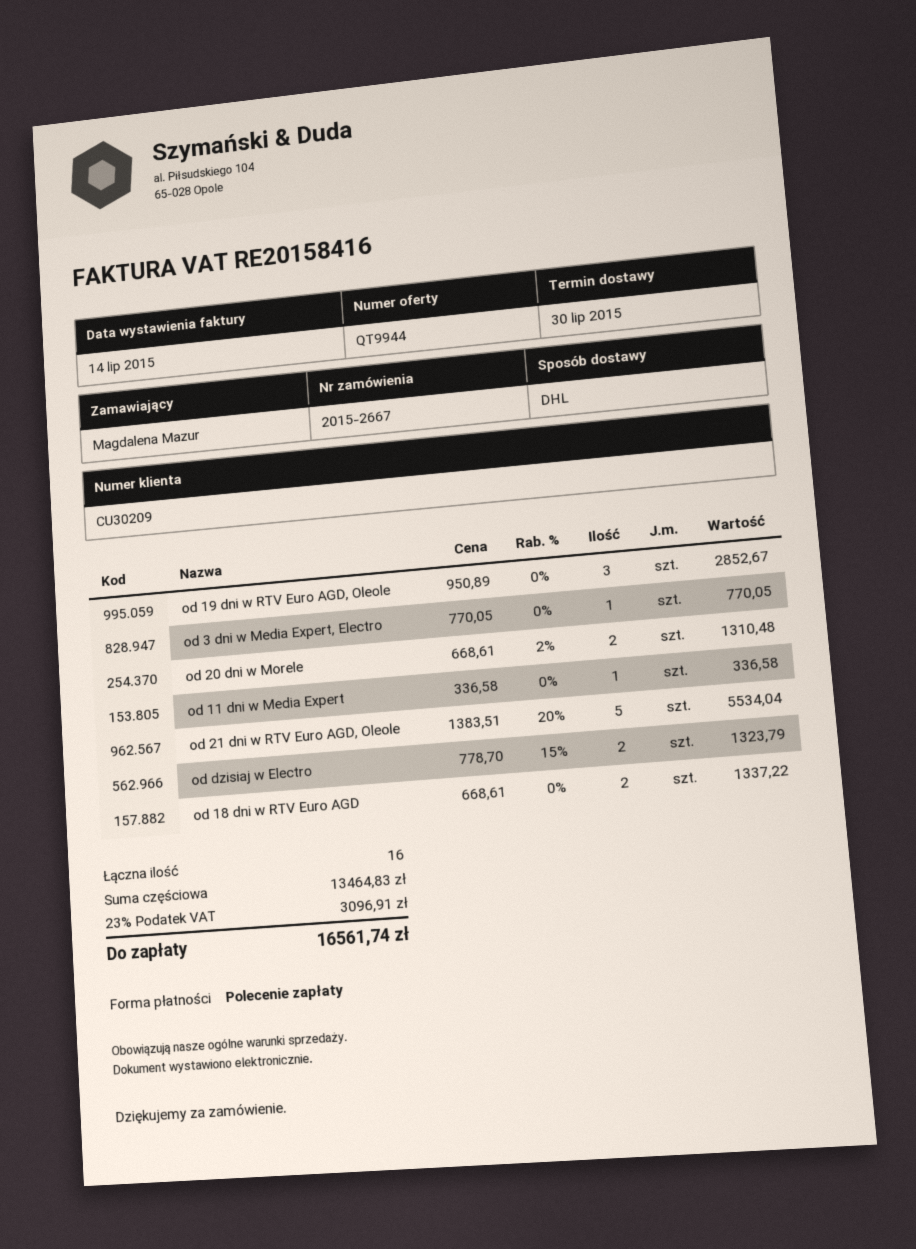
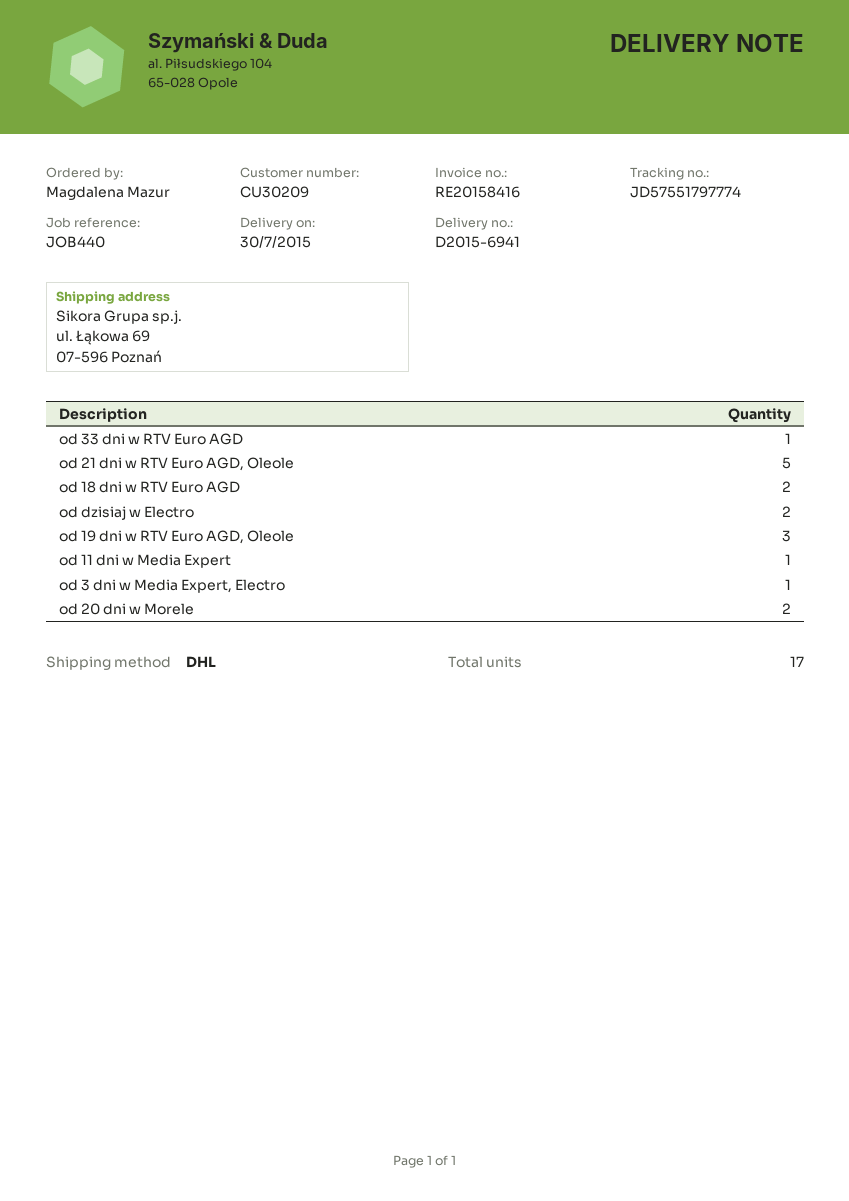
od 33 dni w RTV Euro AGD: none -> 1
total quantity: 16 -> 17

